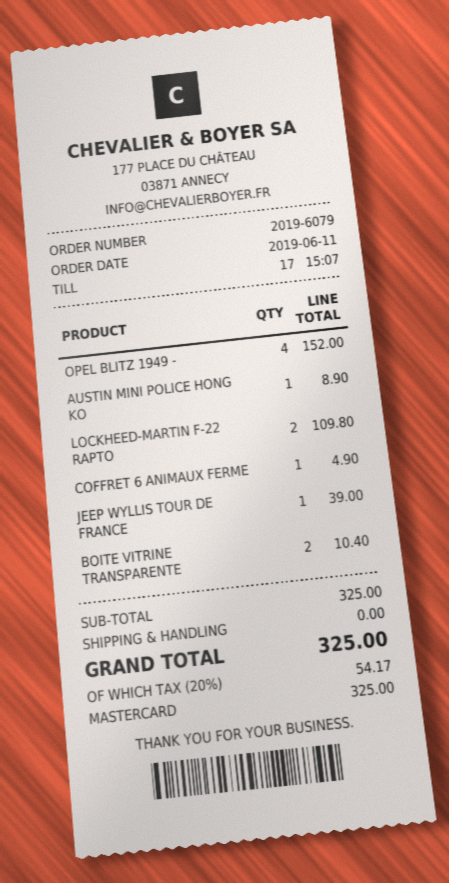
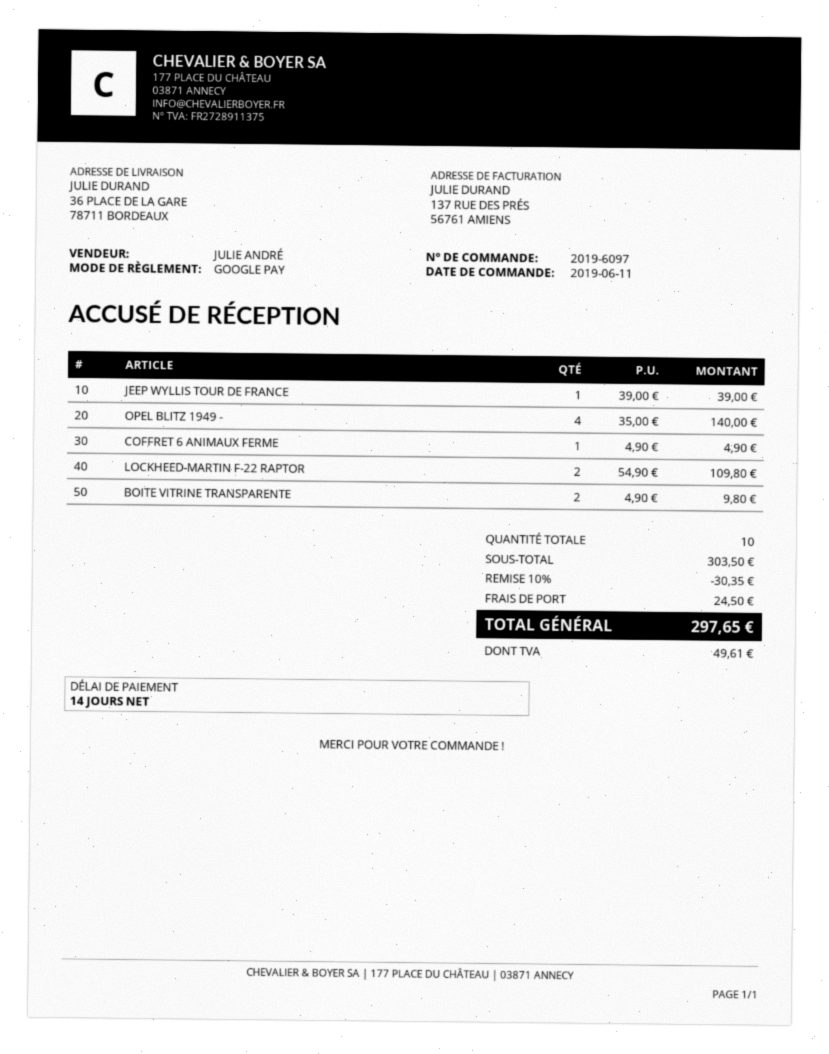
order number: 2019-6079 -> 2019-6097
payment method: Mastercard -> Google Pay
OPEL BLITZ 1949 -: 4 for 152.00 -> 4 for 140.00
AUSTIN MINI POLICE HONG KO: 1 for 8.90 -> none
BOITE VITRINE TRANSPARENTE: 2 for 10.40 -> 2 for 9.80
subtotal: 325.00 -> 303.50
discount: none -> 10% = 30.35
shipping: 0.00 -> 24.50
tax: 54.17 -> 49.61
total: 325.00 -> 297.65

